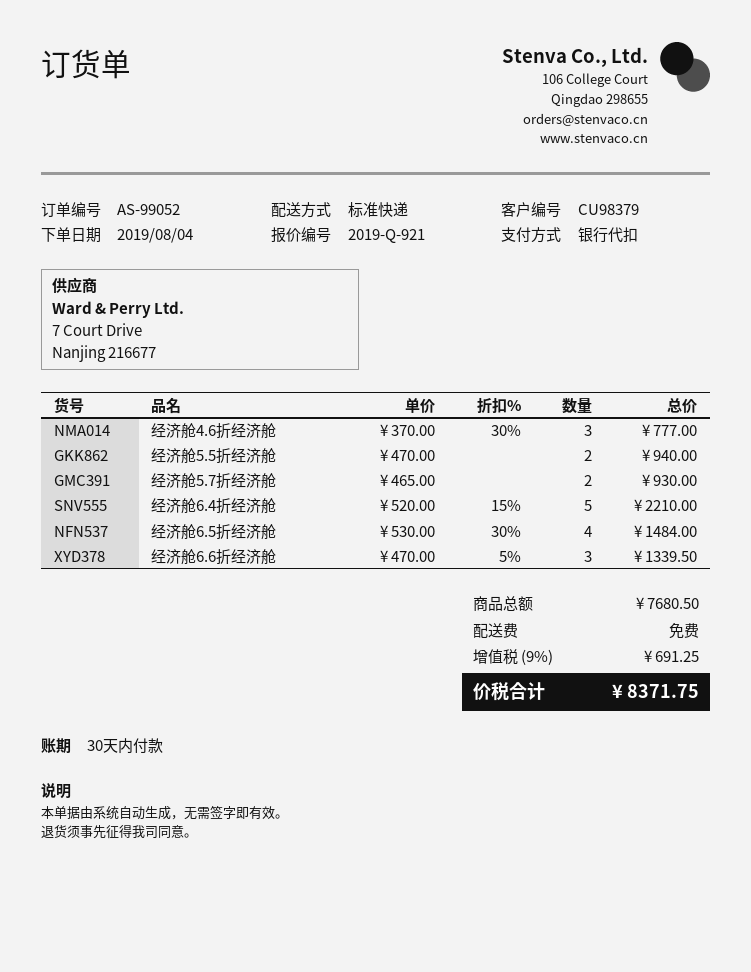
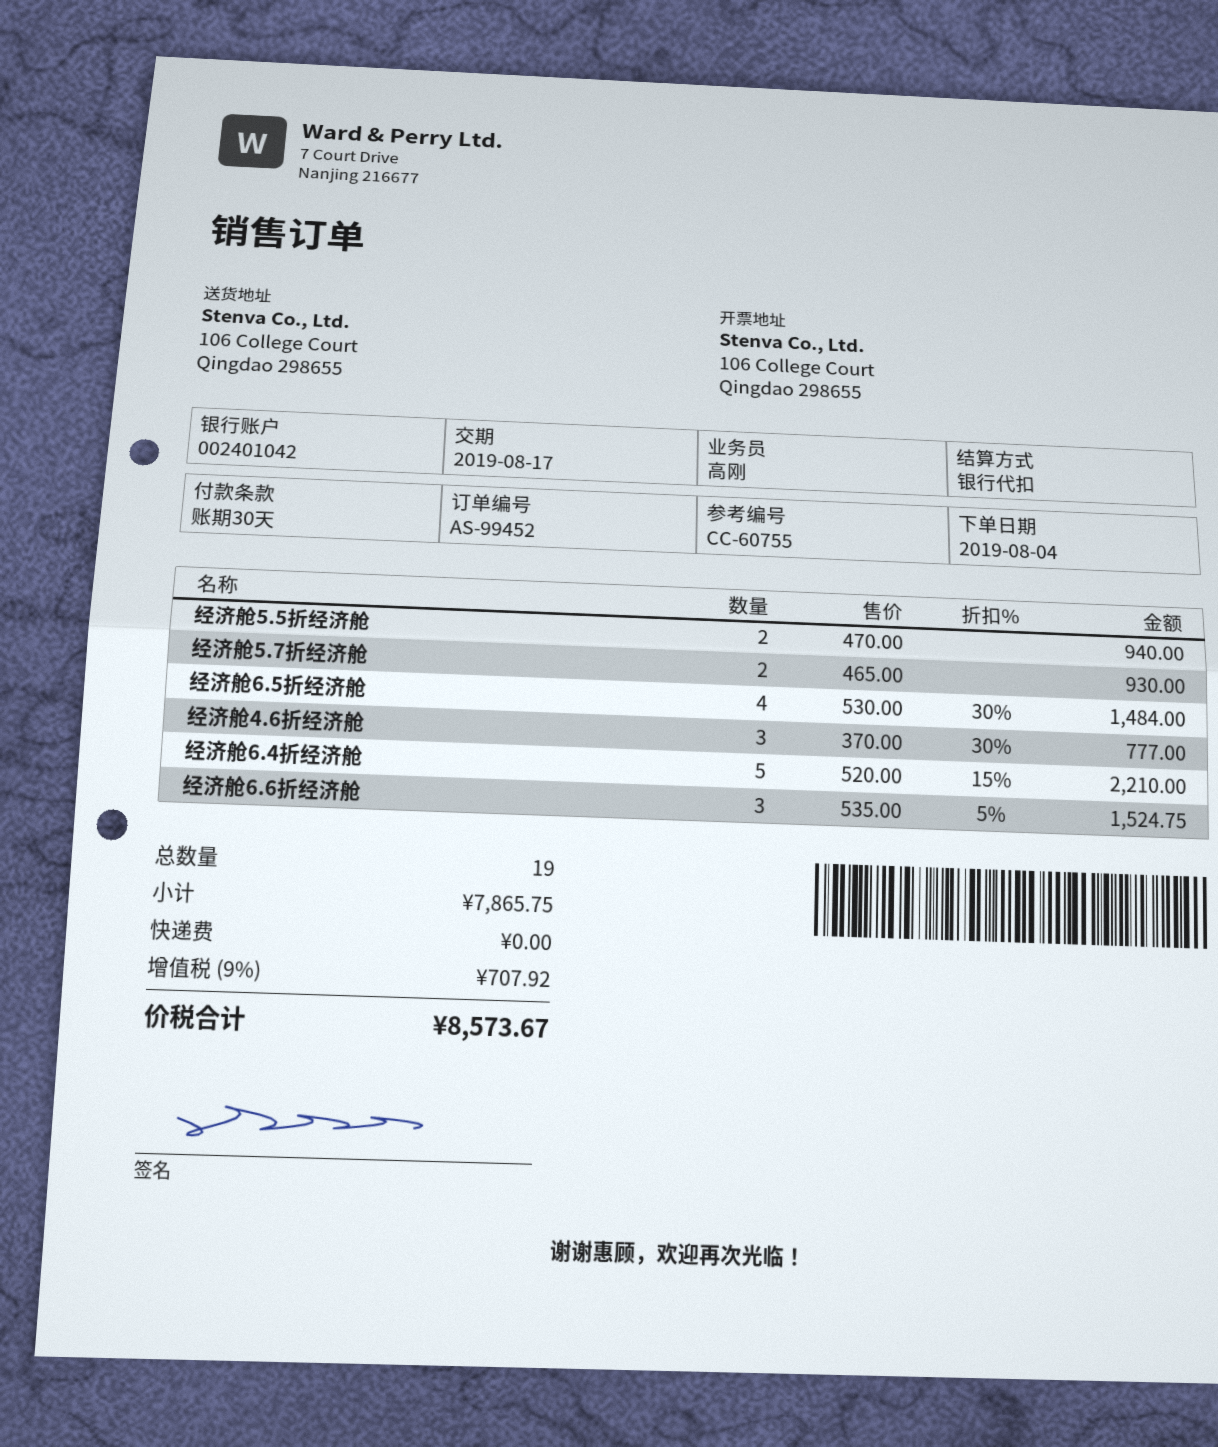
order number: AS-99052 -> AS-99452
经济舱6.6折经济舱: 3 x 470.00 - 5% = 1339.50 -> 3 x 535.00 - 5% = 1524.75
subtotal: 7680.50 -> 7865.75
tax: 9% = 691.25 -> 9% = 707.92
total: 8371.75 -> 8573.67

